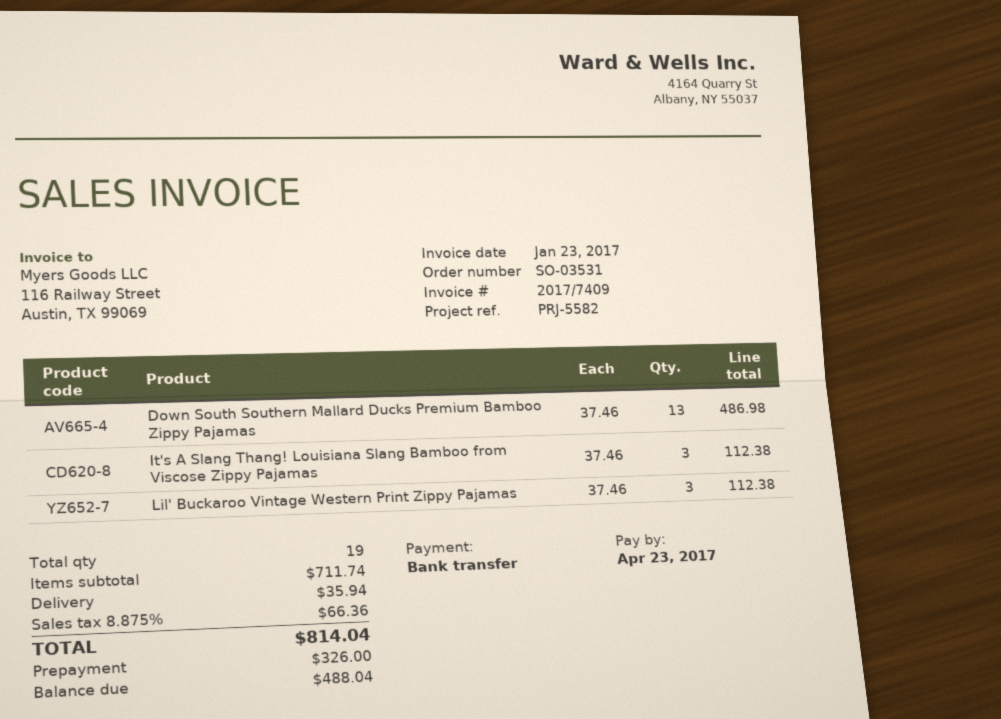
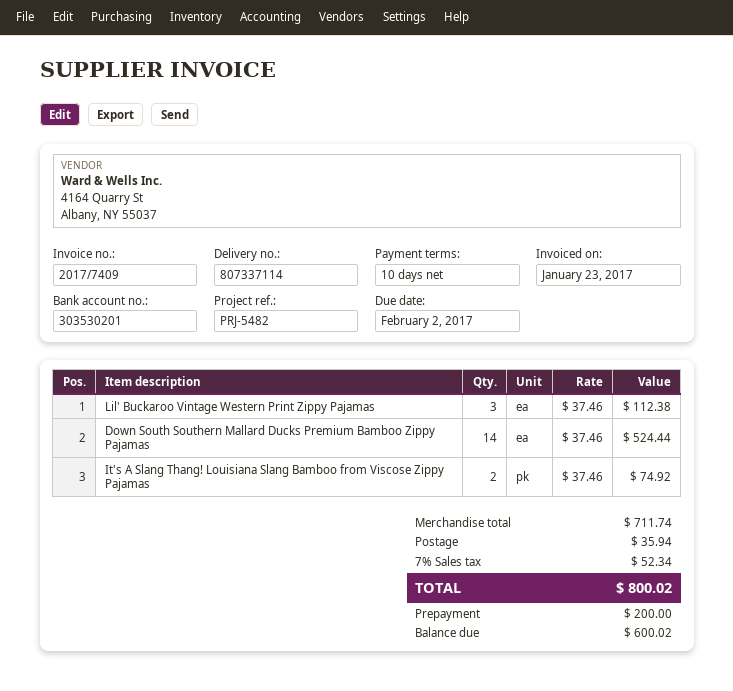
due date: 2017-04-23 -> 2017-02-02
reference: PRJ-5582 -> PRJ-5482
Down South Southern Mallard Ducks Premium Bamboo Zippy Pajamas: 13 x 37.46 = 486.98 -> 14 x 37.46 = 524.44
It's A Slang Thang! Louisiana Slang Bamboo from Viscose Zippy Pajamas: 3 x 37.46 = 112.38 -> 2 x 37.46 = 74.92
tax: 8.875% = 66.36 -> 7% = 52.34
total: 814.04 -> 800.02
deposit: 326.00 -> 200.00
balance: 488.04 -> 600.02

